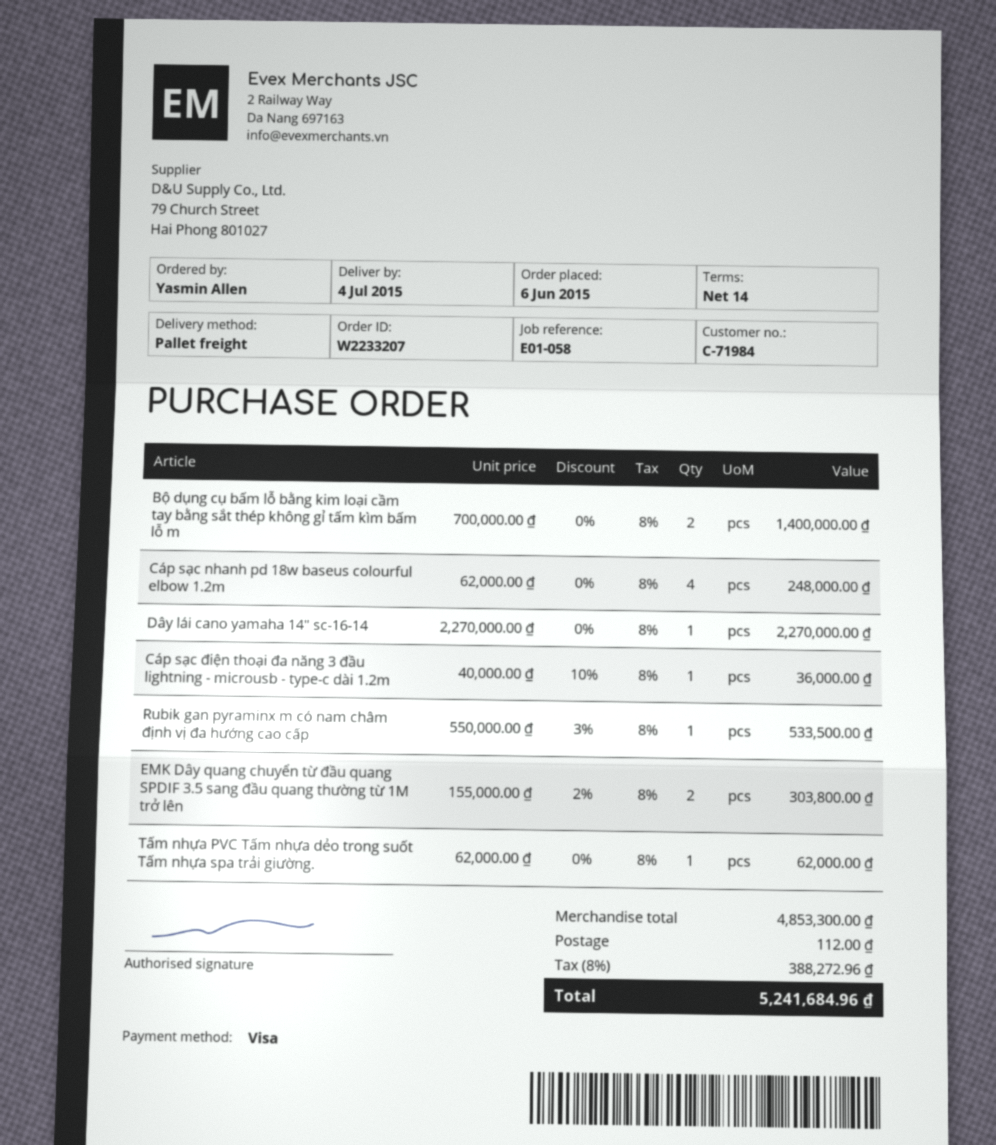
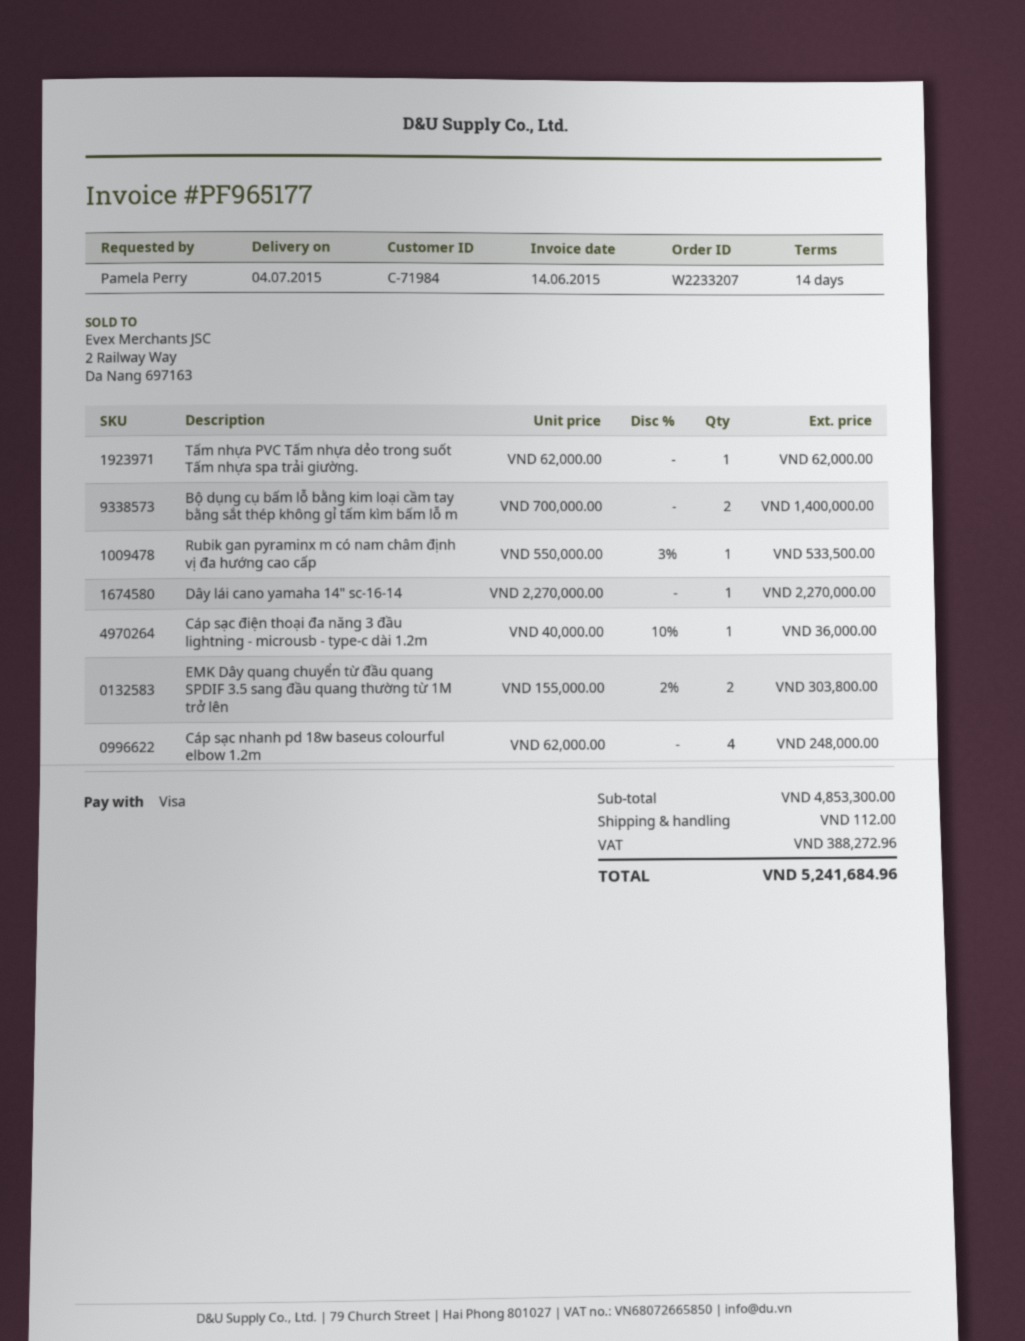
ordered by: Yasmin Allen -> Pamela Perry

